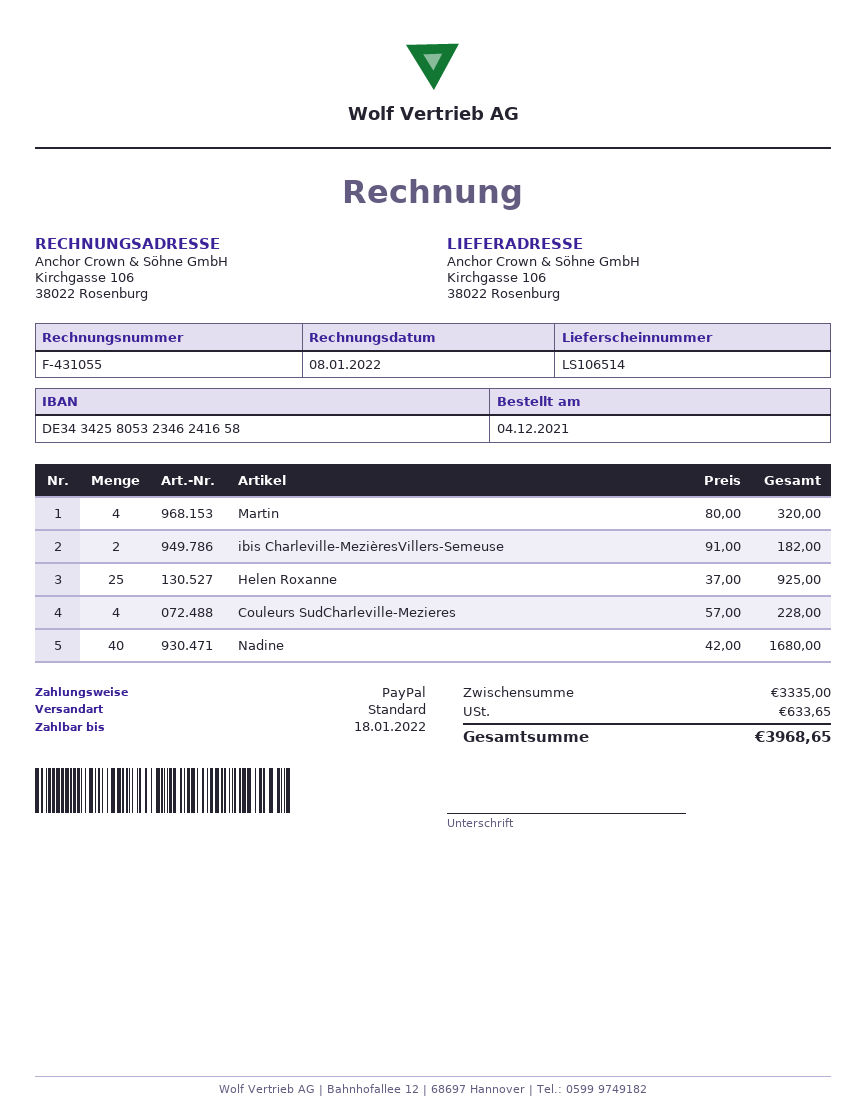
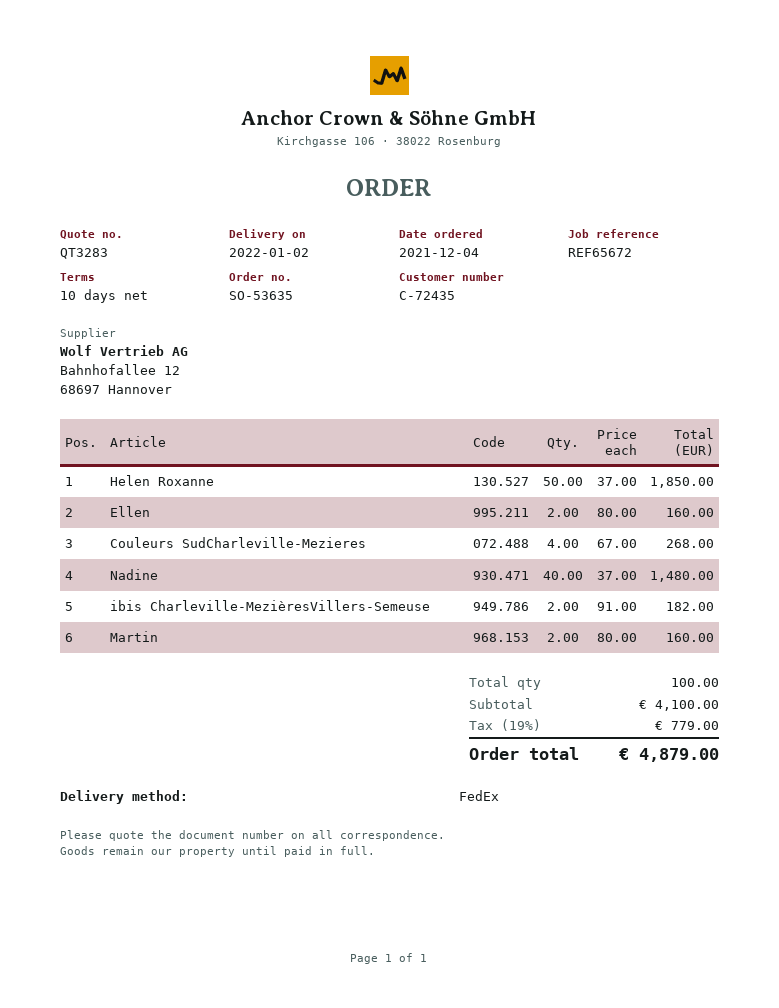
shipping method: standard -> FedEx
Martin: 4 x 80.00 = 320.00 -> 2 x 80.00 = 160.00
Helen Roxanne: 25 x 37.00 = 925.00 -> 50 x 37.00 = 1850.00
Couleurs SudCharleville-Mezieres: 4 x 57.00 = 228.00 -> 4 x 67.00 = 268.00
Nadine: 40 x 42.00 = 1680.00 -> 40 x 37.00 = 1480.00
Ellen: none -> 2 x 80.00 = 160.00
subtotal: 3335.00 -> 4100.00
tax: 633.65 -> 779.00
total: 3968.65 -> 4879.00

